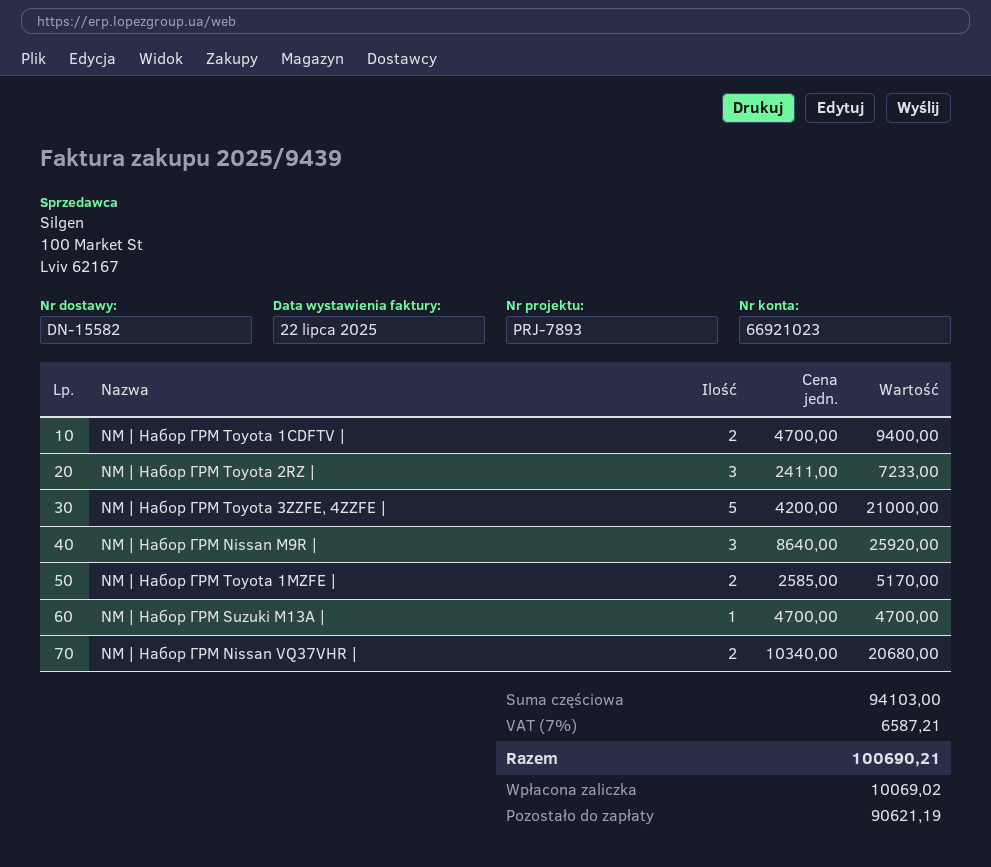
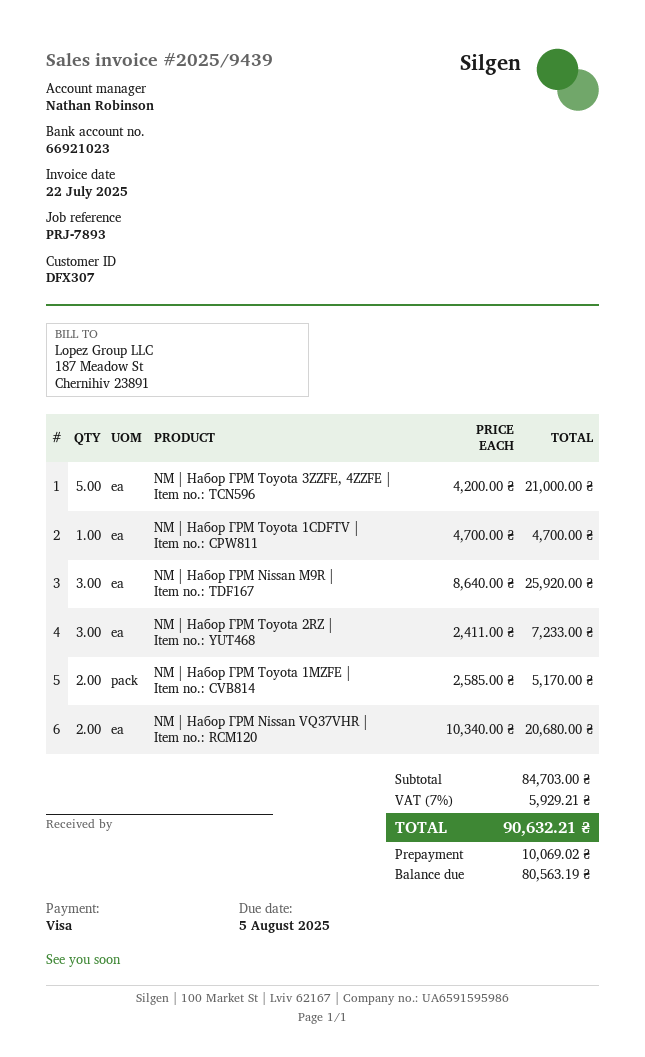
NM | Набор ГРМ Toyota 1CDFTV |: 2 x 4700.00 = 9400.00 -> 1 x 4700.00 = 4700.00
NM | Набор ГРМ Suzuki M13A |: 1 x 4700.00 = 4700.00 -> none
subtotal: 94103.00 -> 84703.00
tax: 7% = 6587.21 -> 7% = 5929.21
total: 100690.21 -> 90632.21
balance: 90621.19 -> 80563.19

